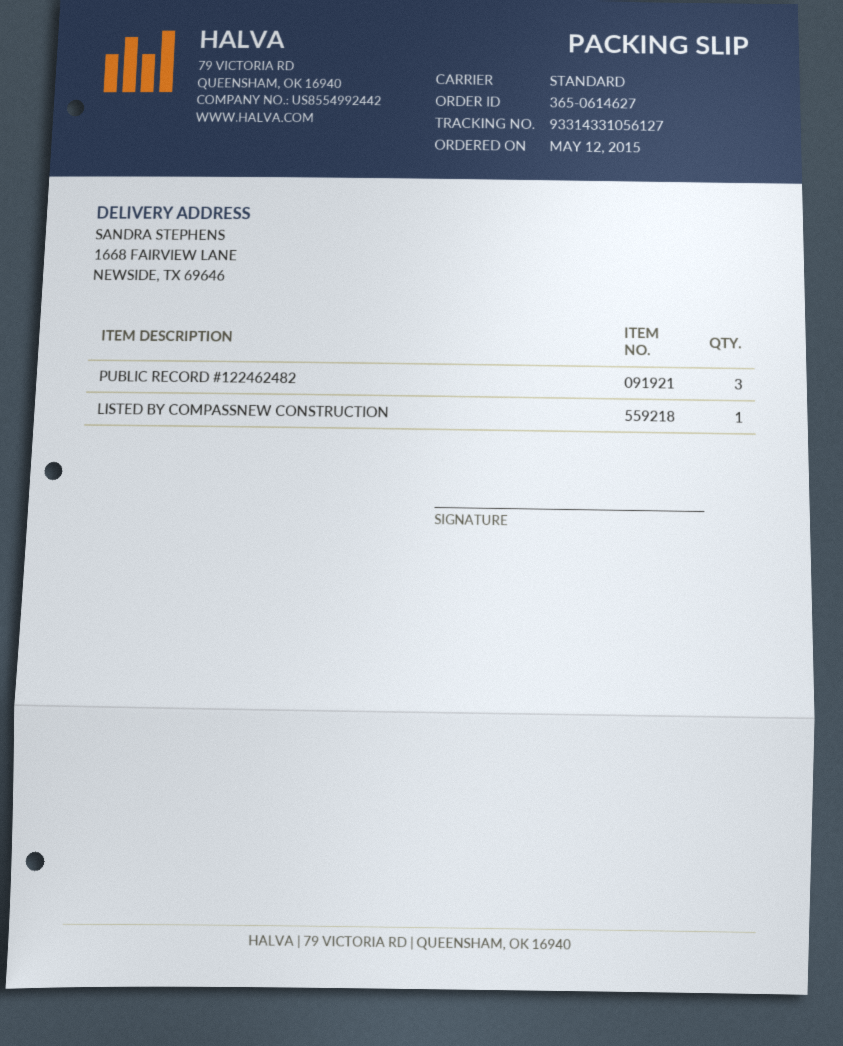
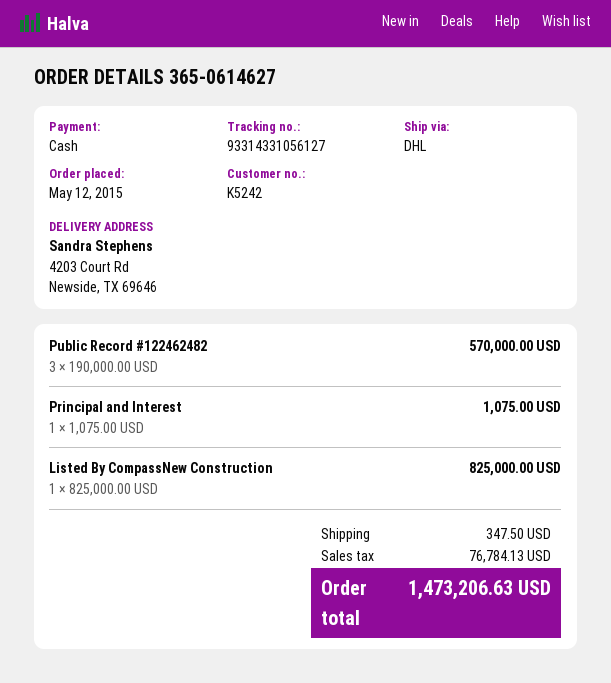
shipping method: standard -> DHL
ship to: 1668 FAIRVIEW LANE, NEWSIDE, TX 69646 -> 4203 Court Rd, Newside, TX 69646
Principal and Interest: none -> 1

